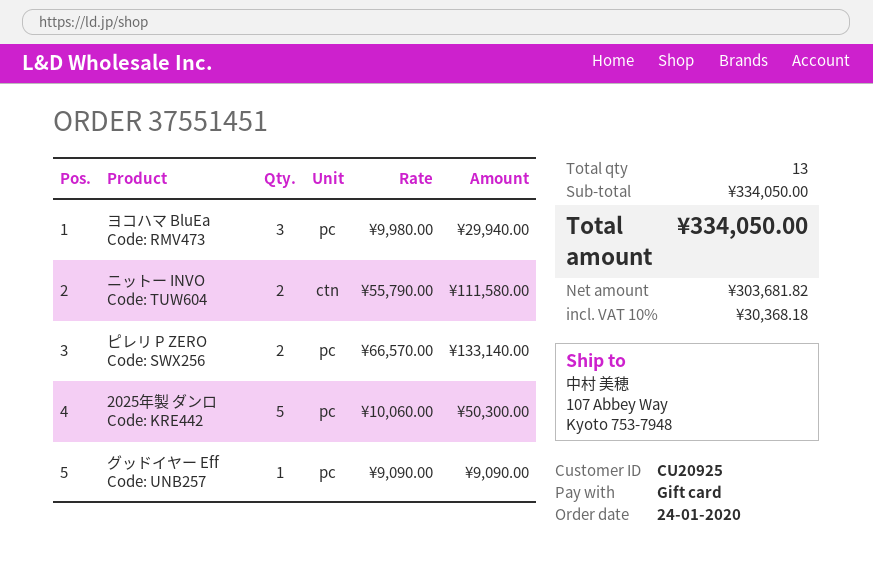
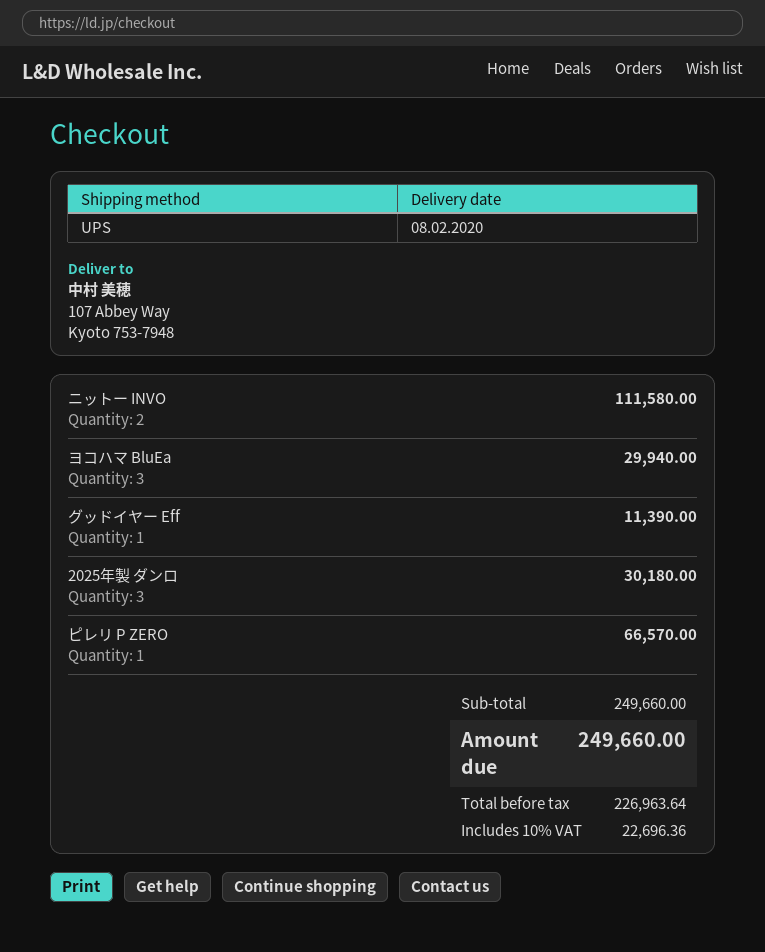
ピレリ P ZERO: 2 for 133140.00 -> 1 for 66570.00
2025年製 ダンロ: 5 for 50300.00 -> 3 for 30180.00
グッドイヤー Eff: 1 for 9090.00 -> 1 for 11390.00
subtotal: 334050.00 -> 249660.00
net: 303681.82 -> 226963.64
tax: 10% = 30368.18 -> 10% = 22696.36
total: 334050.00 -> 249660.00

